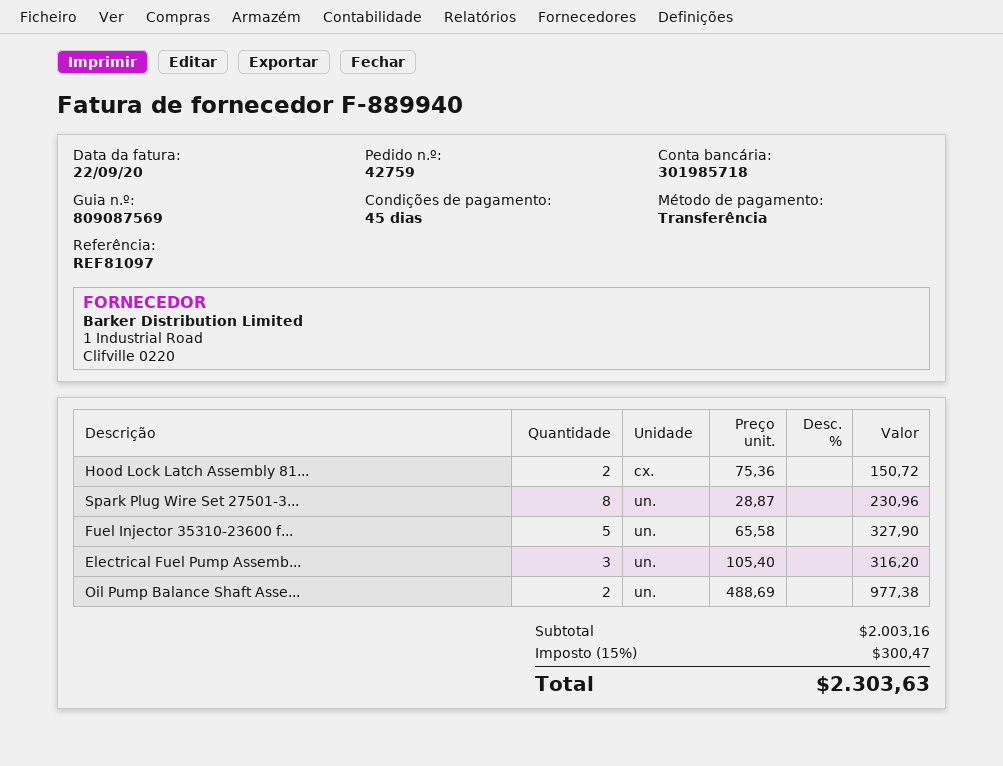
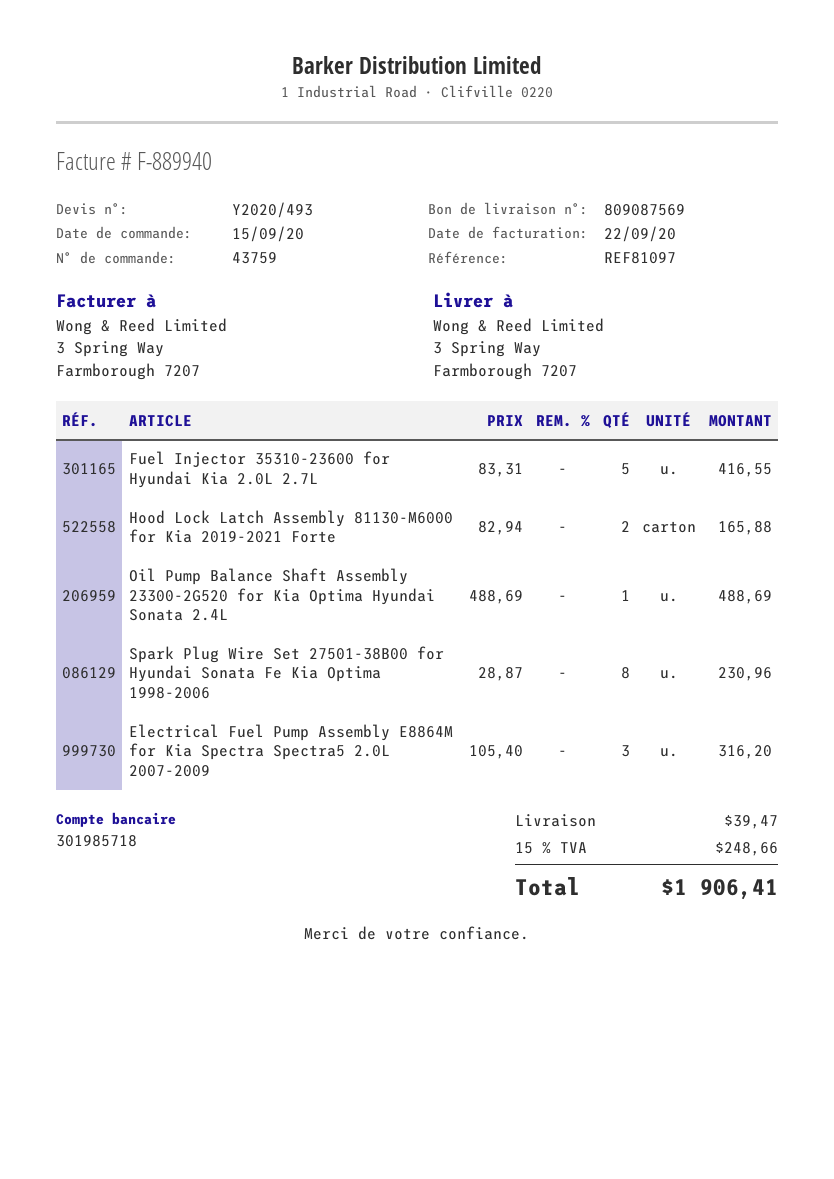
order number: 42759 -> 43759
Hood Lock Latch Assembly 81...: 2 x 75.36 = 150.72 -> 2 x 82.94 = 165.88
Fuel Injector 35310-23600 f...: 5 x 65.58 = 327.90 -> 5 x 83.31 = 416.55
Oil Pump Balance Shaft Asse...: 2 x 488.69 = 977.38 -> 1 x 488.69 = 488.69
shipping: none -> 39.47
tax: 15% = 300.47 -> 15% = 248.66
total: 2303.63 -> 1906.41

